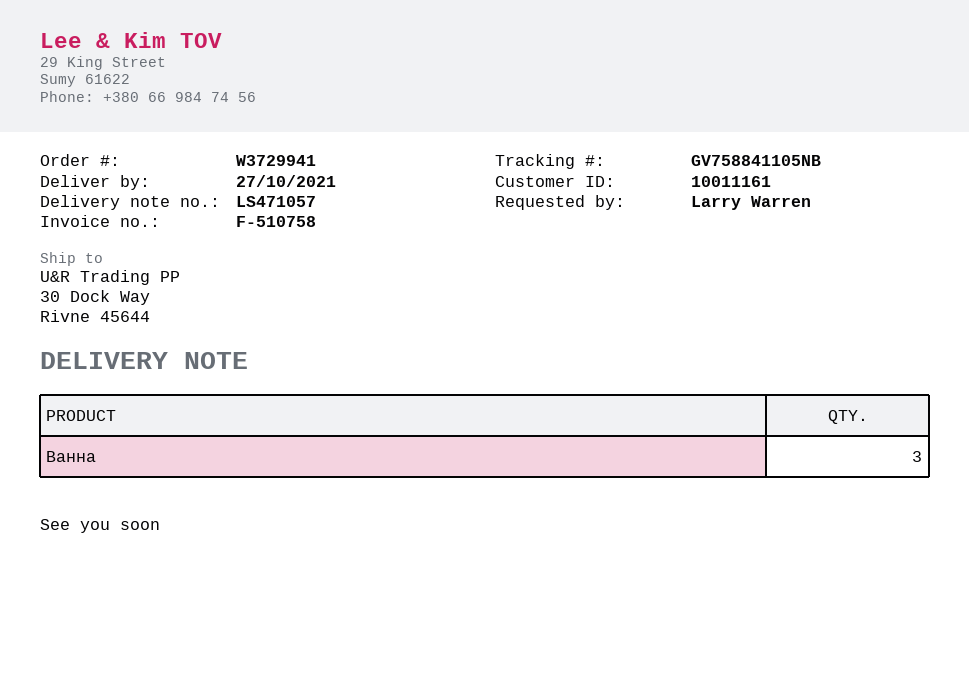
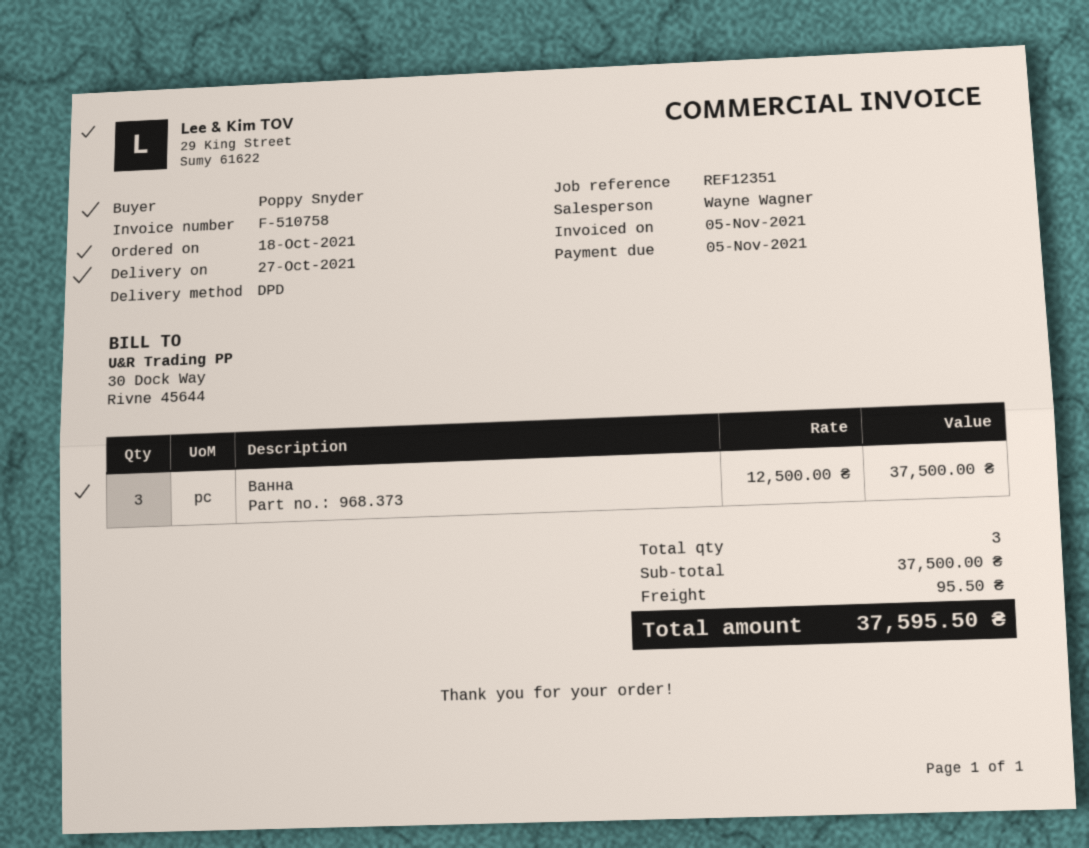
ordered by: Larry Warren -> Poppy Snyder

